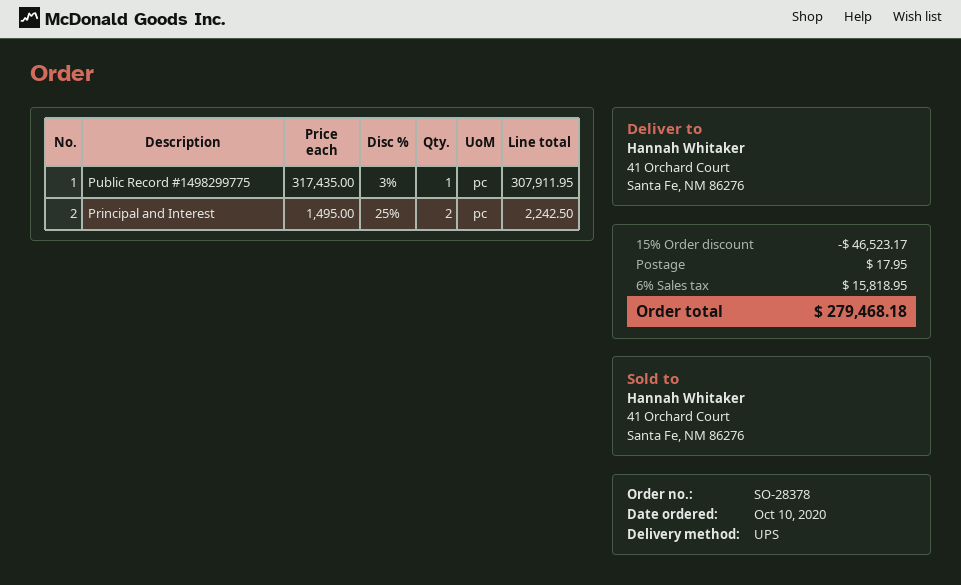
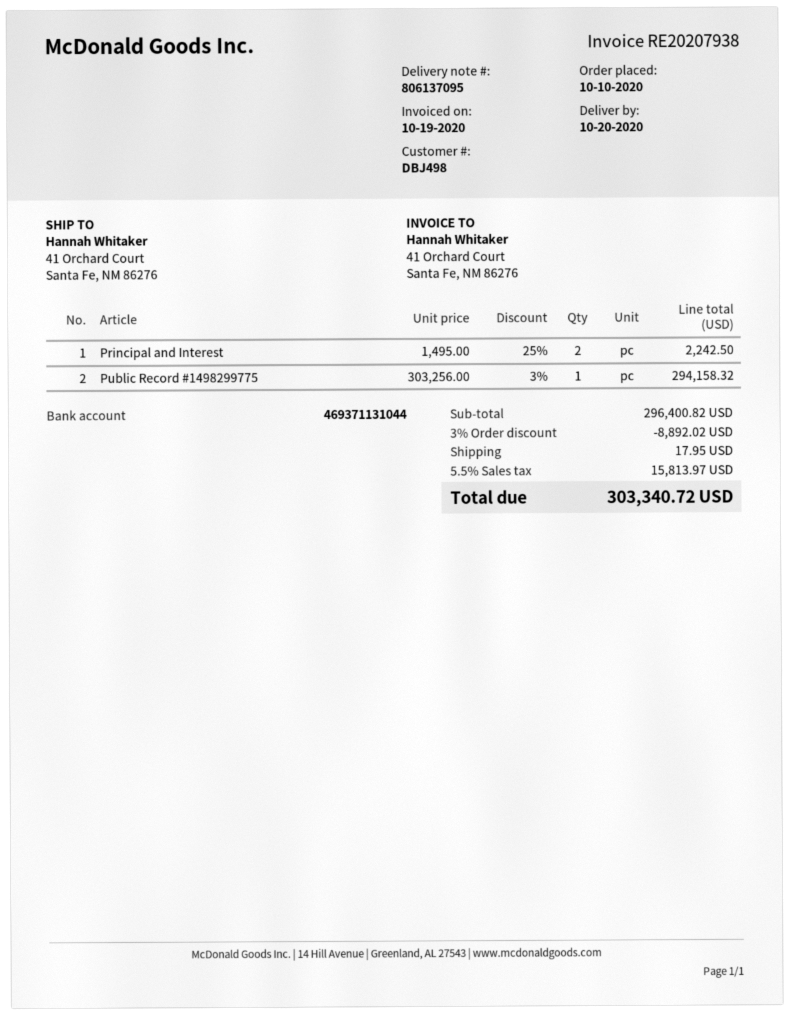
Public Record #1498299775: 1 x 317435.00 - 3% = 307911.95 -> 1 x 303256.00 - 3% = 294158.32
discount: 15% = 46523.17 -> 3% = 8892.02
tax: 6% = 15818.95 -> 5.5% = 15813.97
total: 279468.18 -> 303340.72

